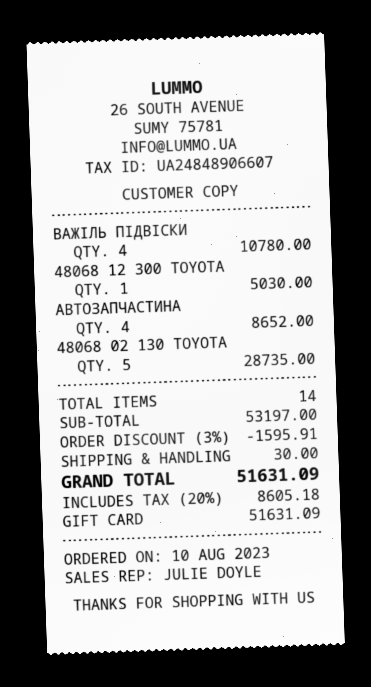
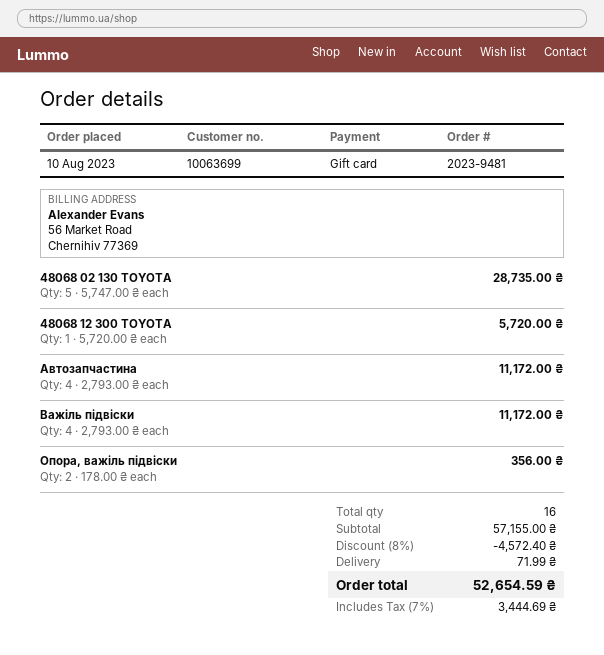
ВАЖІЛЬ ПІДВІСКИ: 4 for 10780.00 -> 4 for 11172.00
48068 12 300 TOYOTA: 1 for 5030.00 -> 1 for 5720.00
АВТОЗАПЧАСТИНА: 4 for 8652.00 -> 4 for 11172.00
Опора, важіль підвіски: none -> 2 for 356.00
total quantity: 14 -> 16
subtotal: 53197.00 -> 57155.00
discount: 3% = 1595.91 -> 8% = 4572.40
shipping: 30.00 -> 71.99
tax: 20% = 8605.18 -> 7% = 3444.69
total: 51631.09 -> 52654.59

